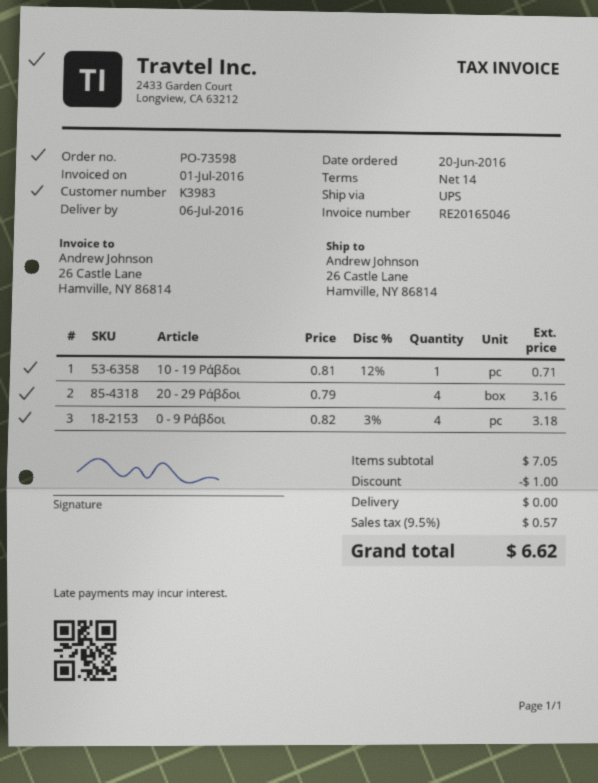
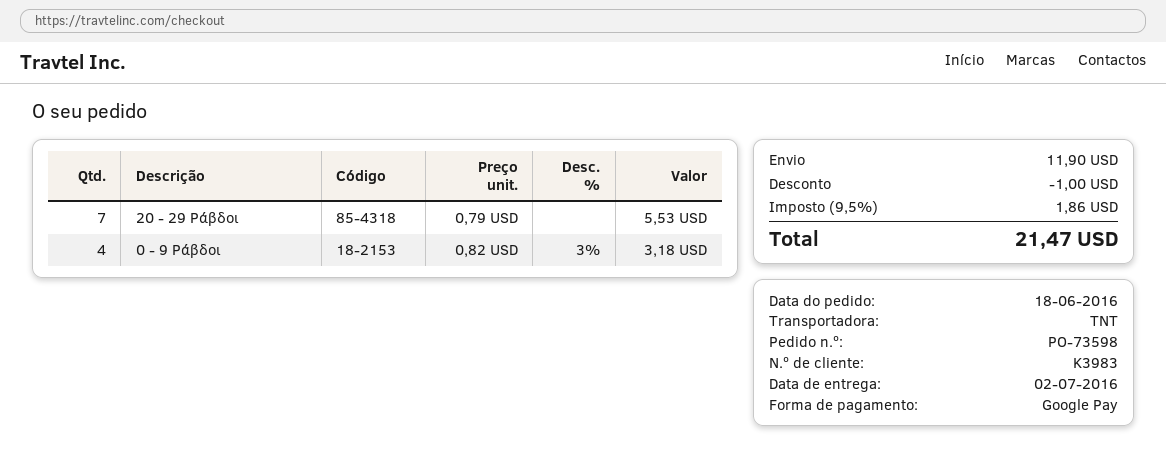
order date: 2016-06-20 -> 2016-06-18
delivery date: 2016-07-06 -> 2016-07-02
shipping method: UPS -> TNT
10 - 19 Ράβδοι: 1 x 0.81 - 12% = 0.71 -> none
20 - 29 Ράβδοι: 4 x 0.79 = 3.16 -> 7 x 0.79 = 5.53
shipping: 0.00 -> 11.90
tax: 9.5% = 0.57 -> 9.5% = 1.86
total: 6.62 -> 21.47

